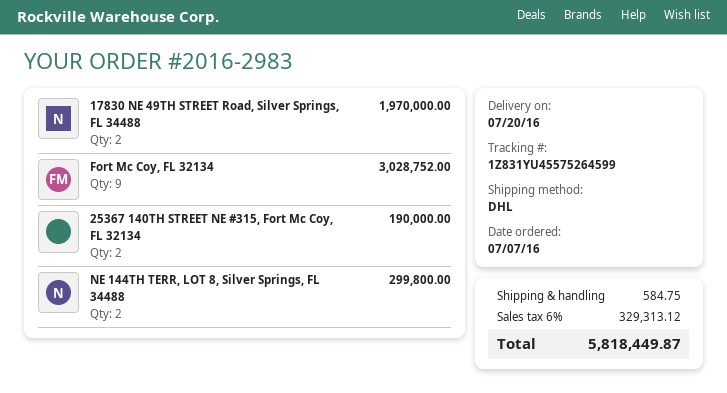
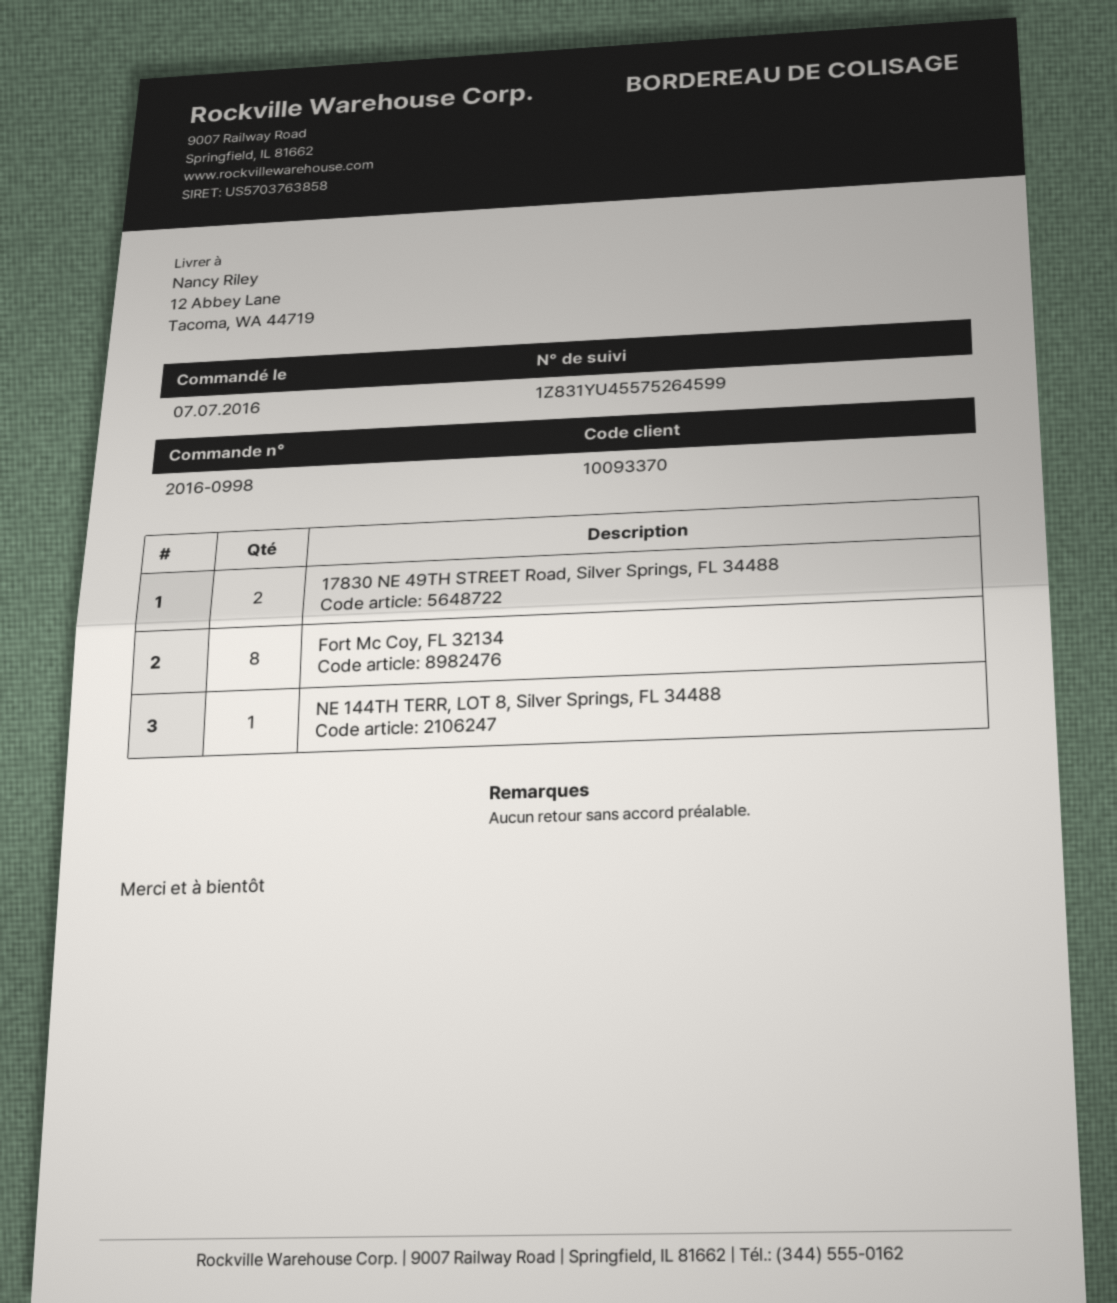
order number: 2016-2983 -> 2016-0998
Fort Mc Coy, FL 32134: 9 -> 8
25367 140TH STREET NE #315, Fort Mc Coy, FL 32134: 2 -> none
NE 144TH TERR, LOT 8, Silver Springs, FL 34488: 2 -> 1

